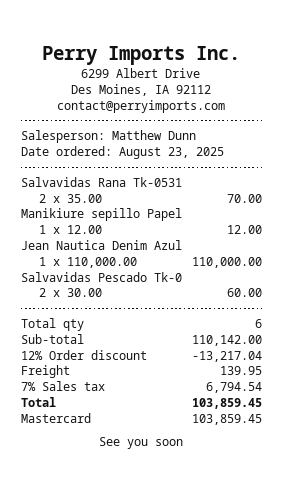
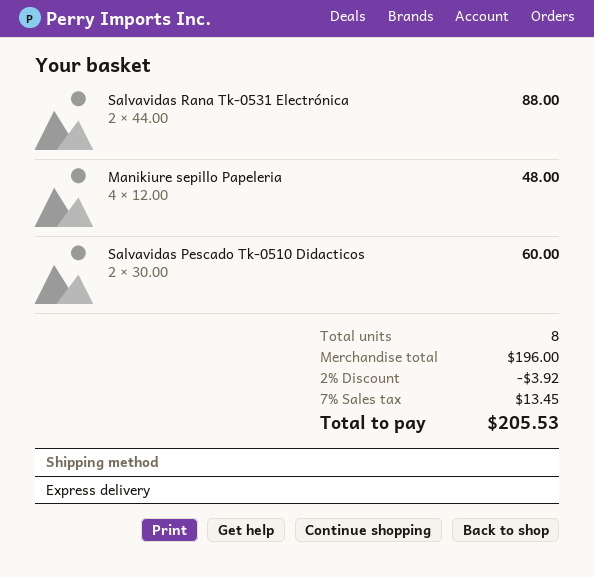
Salvavidas Rana Tk-0531: 2 x 35.00 = 70.00 -> 2 x 44.00 = 88.00
Manikiure sepillo Papel: 1 x 12.00 = 12.00 -> 4 x 12.00 = 48.00
Jean Nautica Denim Azul: 1 x 110000.00 = 110000.00 -> none
total quantity: 6 -> 8
subtotal: 110142.00 -> 196.00
discount: 12% = 13217.04 -> 2% = 3.92
shipping: 139.95 -> none
tax: 7% = 6794.54 -> 7% = 13.45
total: 103859.45 -> 205.53

